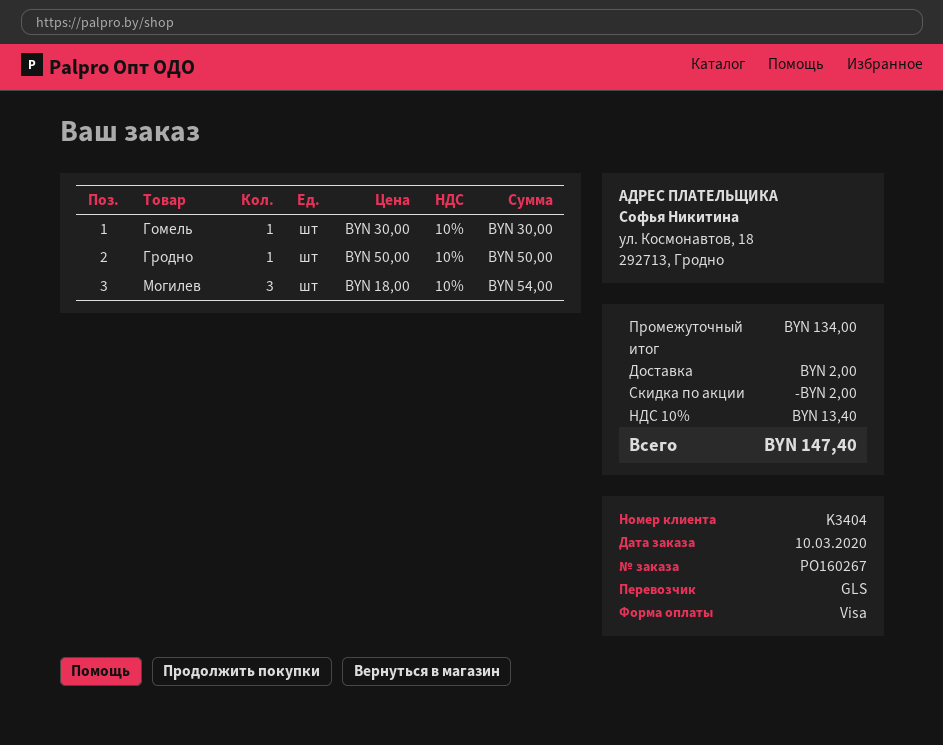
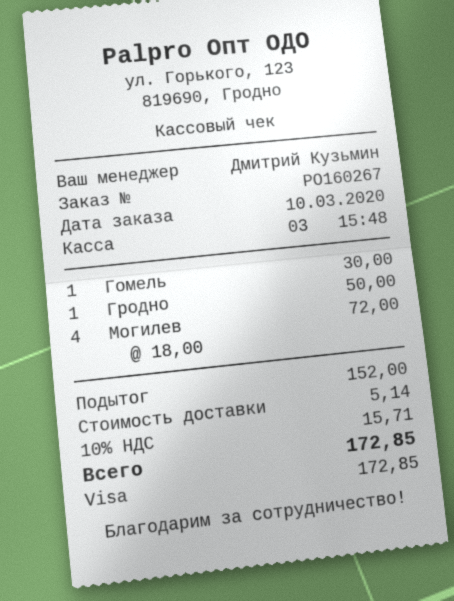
Могилев: 3 x 18.00 = 54.00 -> 4 x 18.00 = 72.00
subtotal: 134.00 -> 152.00
discount: 2.00 -> none
shipping: 2.00 -> 5.14
tax: 10% = 13.40 -> 10% = 15.71
total: 147.40 -> 172.85

